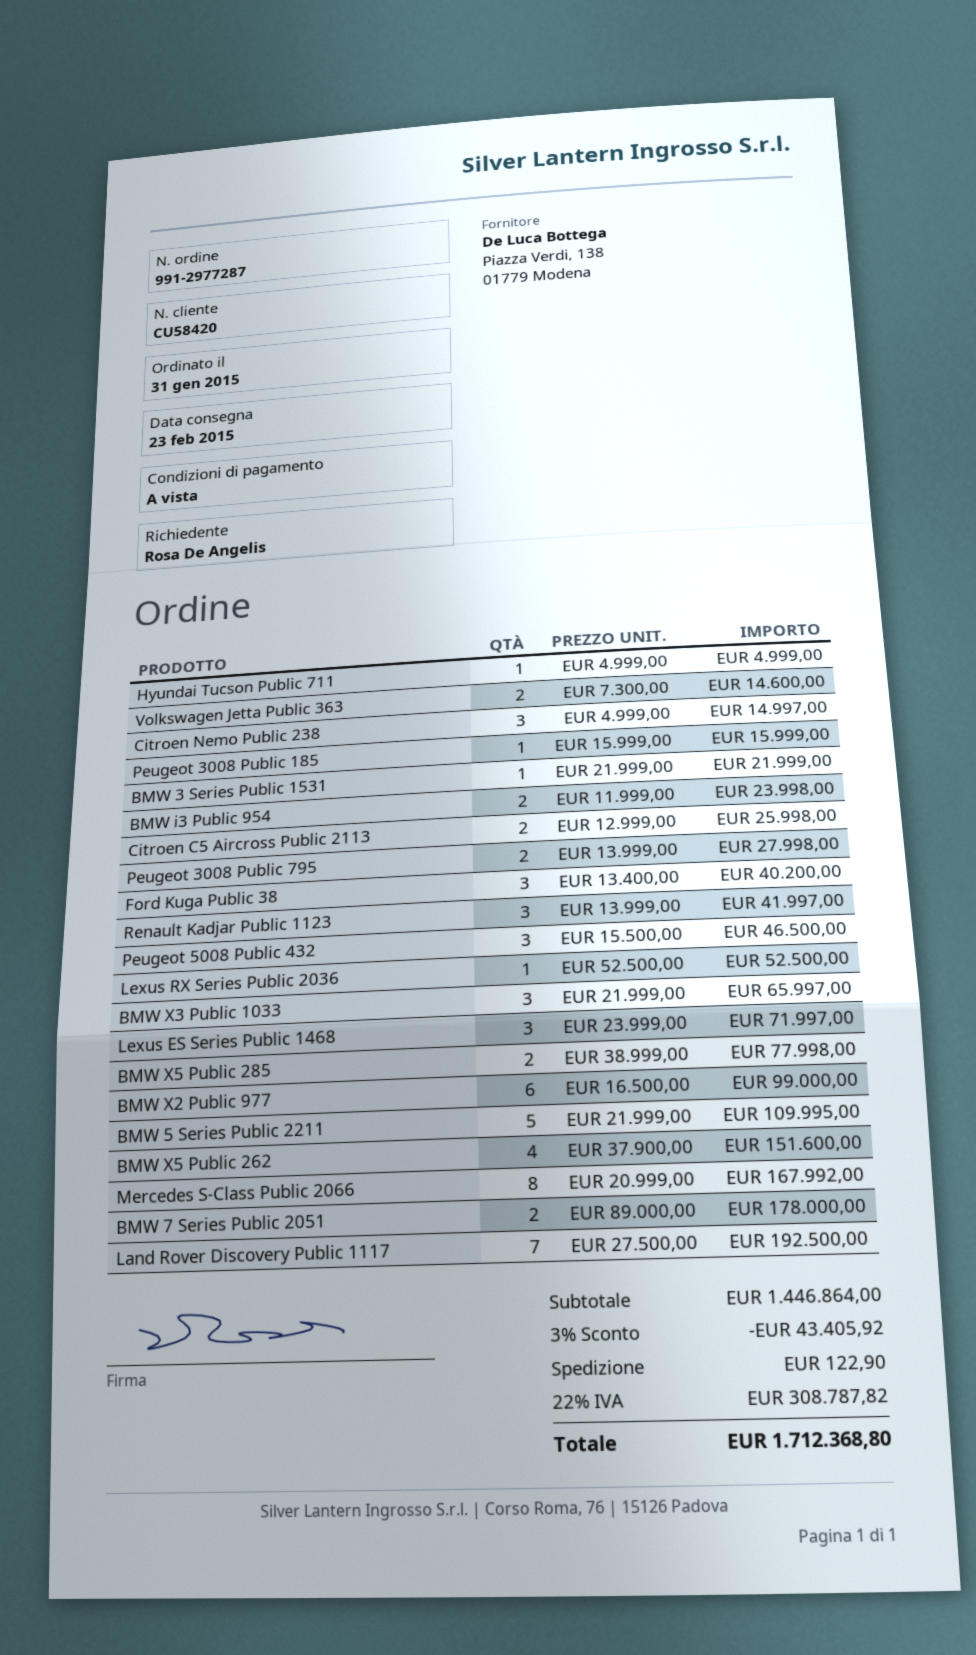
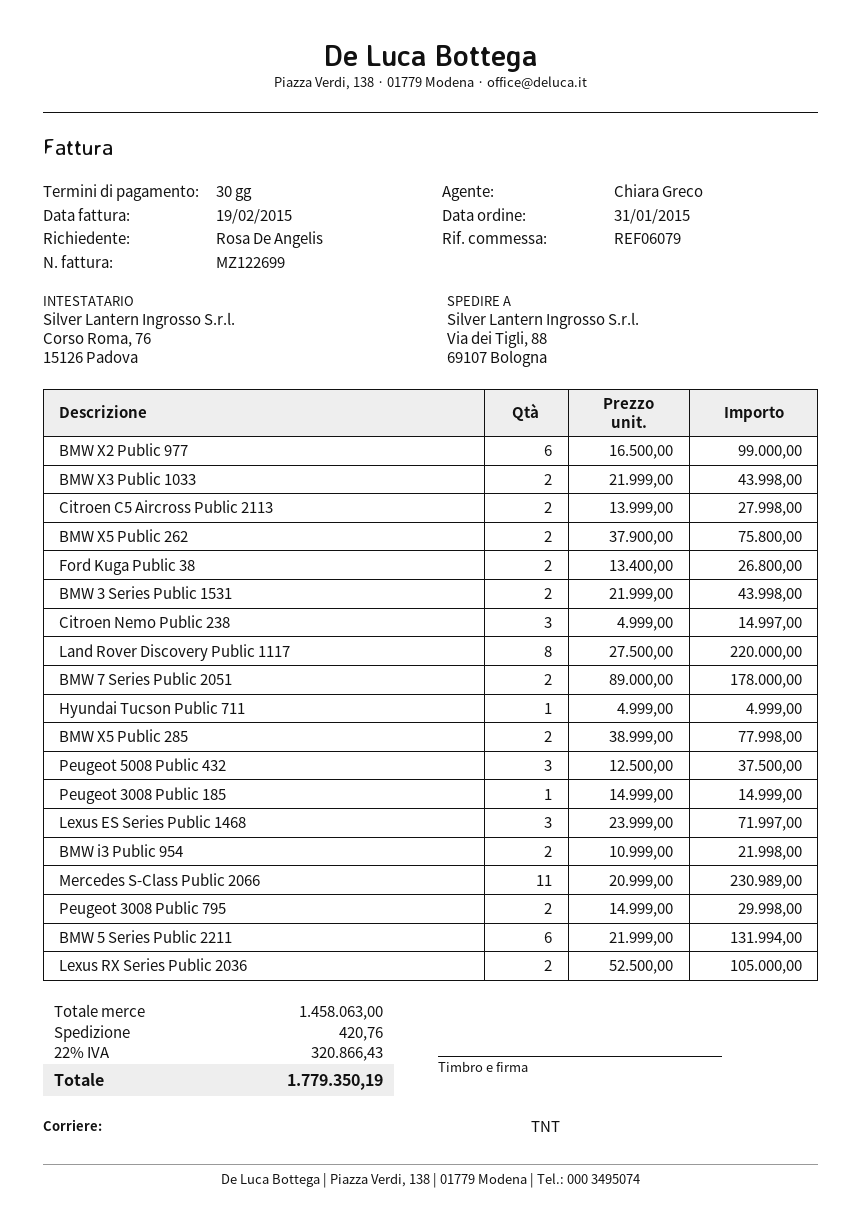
payment terms: on receipt -> 30 days
Volkswagen Jetta Public 363: 2 x 7300.00 = 14600.00 -> none
Peugeot 3008 Public 185: 1 x 15999.00 = 15999.00 -> 1 x 14999.00 = 14999.00
BMW 3 Series Public 1531: 1 x 21999.00 = 21999.00 -> 2 x 21999.00 = 43998.00
BMW i3 Public 954: 2 x 11999.00 = 23998.00 -> 2 x 10999.00 = 21998.00
Citroen C5 Aircross Public 2113: 2 x 12999.00 = 25998.00 -> 2 x 13999.00 = 27998.00
Peugeot 3008 Public 795: 2 x 13999.00 = 27998.00 -> 2 x 14999.00 = 29998.00
Ford Kuga Public 38: 3 x 13400.00 = 40200.00 -> 2 x 13400.00 = 26800.00
Renault Kadjar Public 1123: 3 x 13999.00 = 41997.00 -> none
Peugeot 5008 Public 432: 3 x 15500.00 = 46500.00 -> 3 x 12500.00 = 37500.00
Lexus RX Series Public 2036: 1 x 52500.00 = 52500.00 -> 2 x 52500.00 = 105000.00
BMW X3 Public 1033: 3 x 21999.00 = 65997.00 -> 2 x 21999.00 = 43998.00
BMW 5 Series Public 2211: 5 x 21999.00 = 109995.00 -> 6 x 21999.00 = 131994.00
BMW X5 Public 262: 4 x 37900.00 = 151600.00 -> 2 x 37900.00 = 75800.00
Mercedes S-Class Public 2066: 8 x 20999.00 = 167992.00 -> 11 x 20999.00 = 230989.00
Land Rover Discovery Public 1117: 7 x 27500.00 = 192500.00 -> 8 x 27500.00 = 220000.00
subtotal: 1446864.00 -> 1458063.00
discount: 3% = 43405.92 -> none
shipping: 122.90 -> 420.76
tax: 22% = 308787.82 -> 22% = 320866.43
total: 1712368.80 -> 1779350.19

